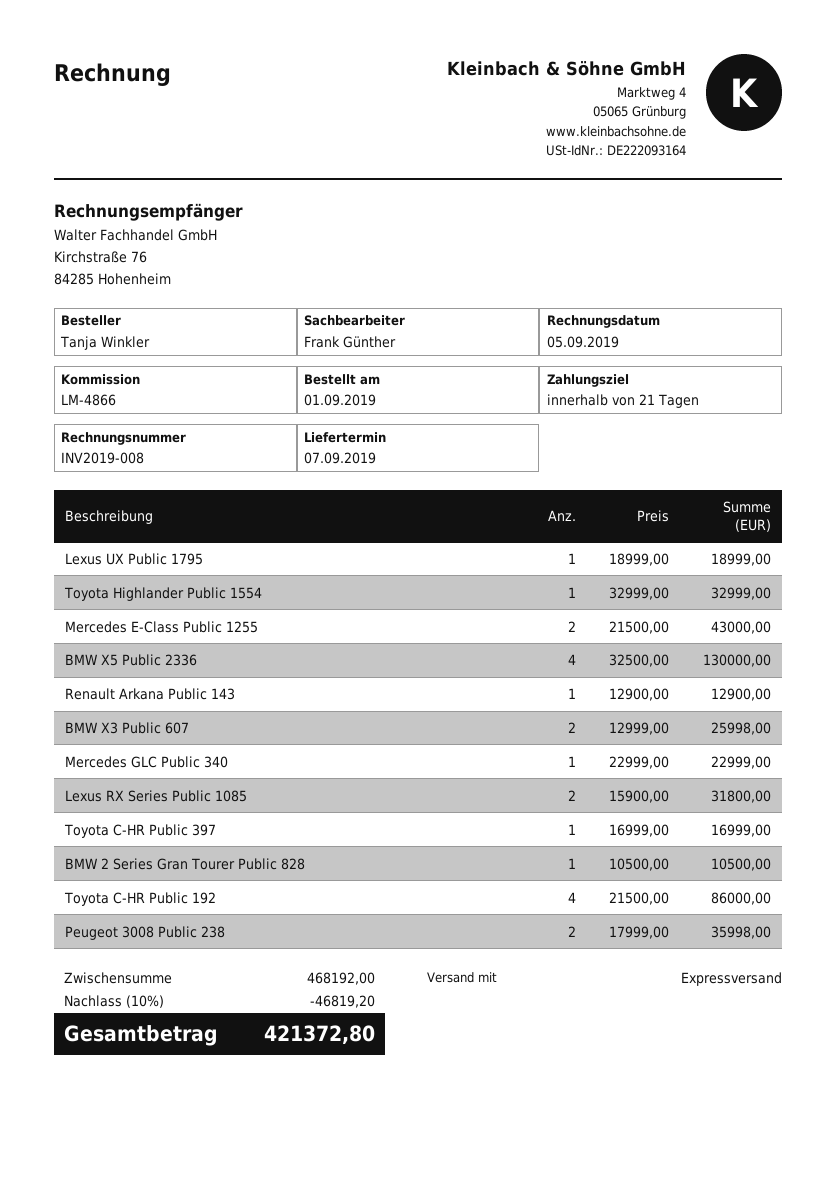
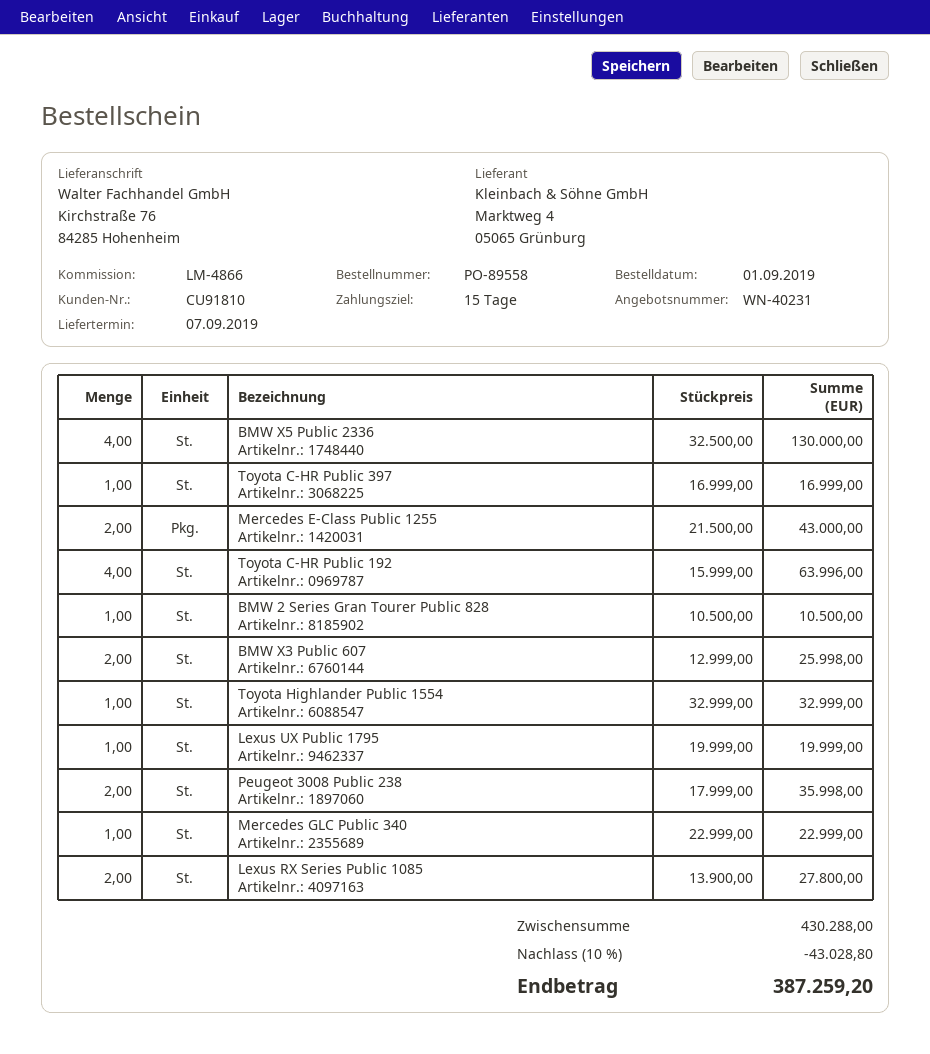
payment terms: 21 days -> 15 days
Lexus UX Public 1795: 1 x 18999.00 = 18999.00 -> 1 x 19999.00 = 19999.00
Renault Arkana Public 143: 1 x 12900.00 = 12900.00 -> none
Lexus RX Series Public 1085: 2 x 15900.00 = 31800.00 -> 2 x 13900.00 = 27800.00
Toyota C-HR Public 192: 4 x 21500.00 = 86000.00 -> 4 x 15999.00 = 63996.00
subtotal: 468192.00 -> 430288.00
discount: 10% = 46819.20 -> 10% = 43028.80
total: 421372.80 -> 387259.20

